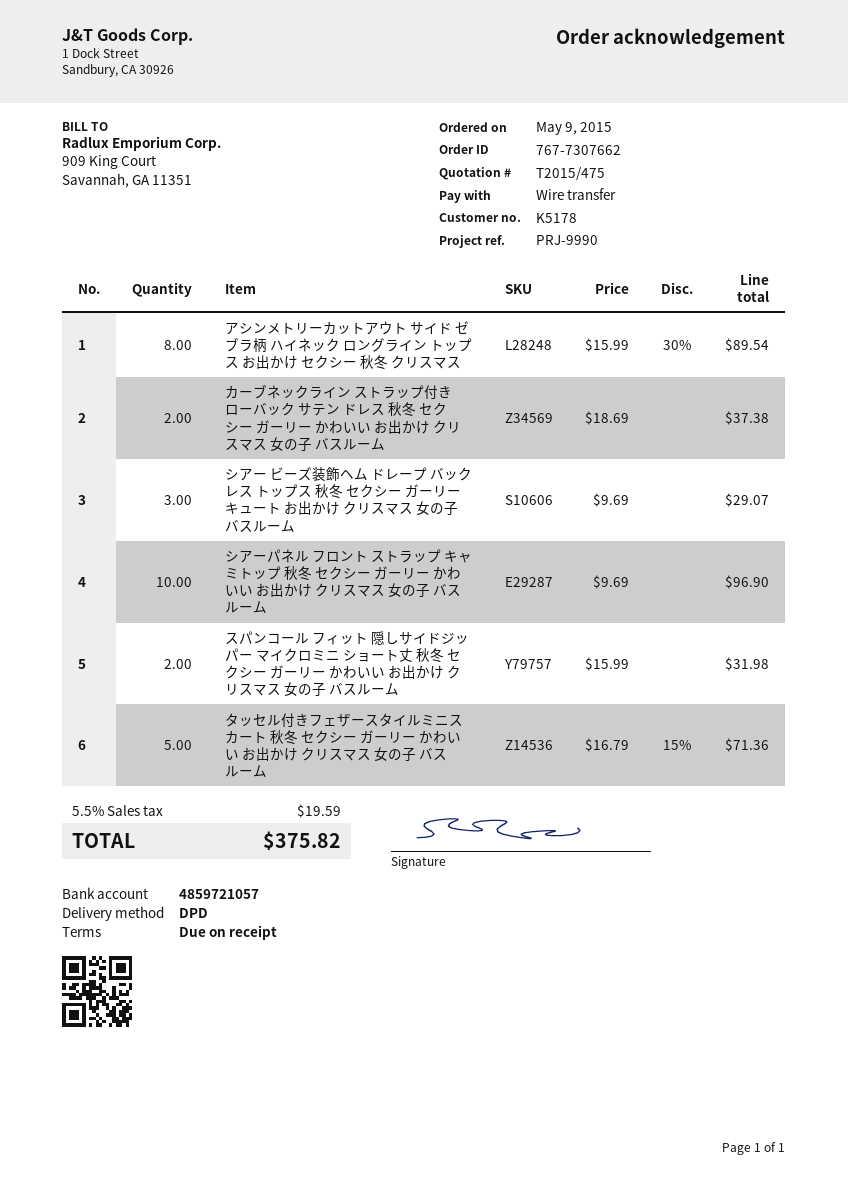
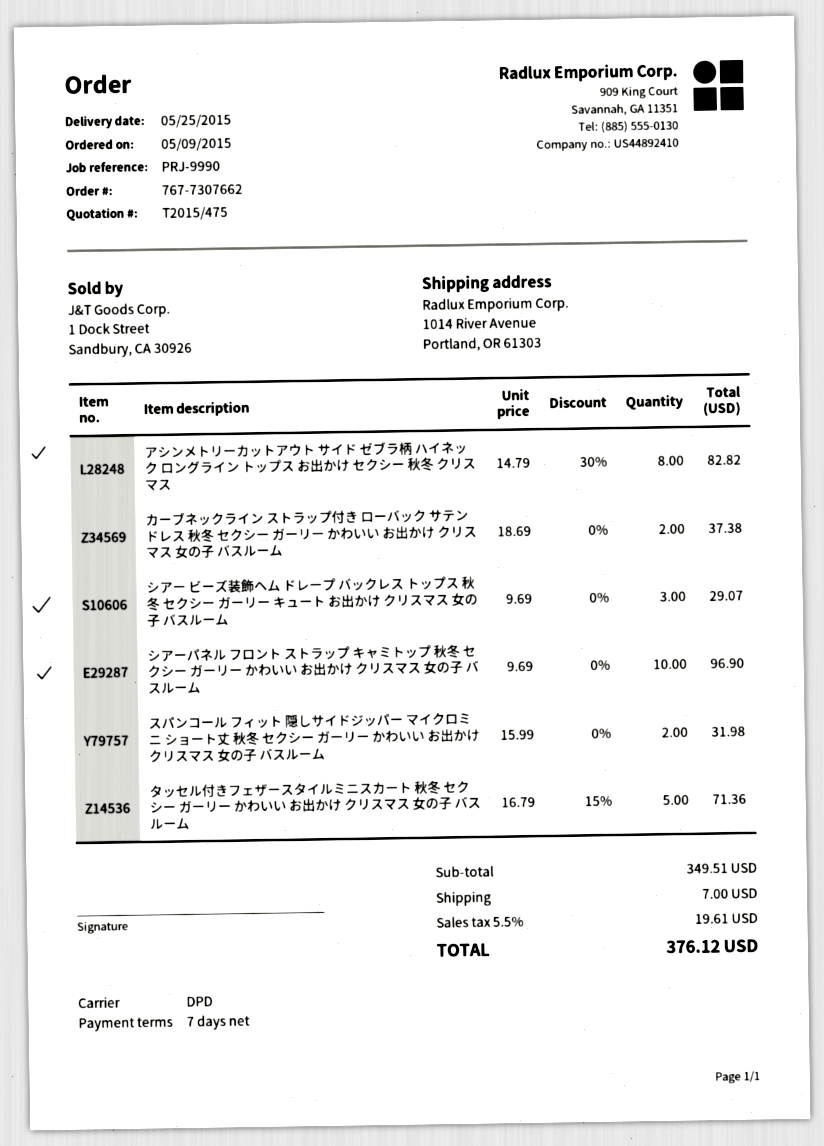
payment terms: on receipt -> 7 days
アシンメトリーカットアウト サイド ゼブラ柄 ハイネック ロングライン トップス お出かけ セクシー 秋冬 クリスマス: 8 x 15.99 - 30% = 89.54 -> 8 x 14.79 - 30% = 82.82
shipping: none -> 7.00
tax: 5.5% = 19.59 -> 5.5% = 19.61
total: 375.82 -> 376.12

